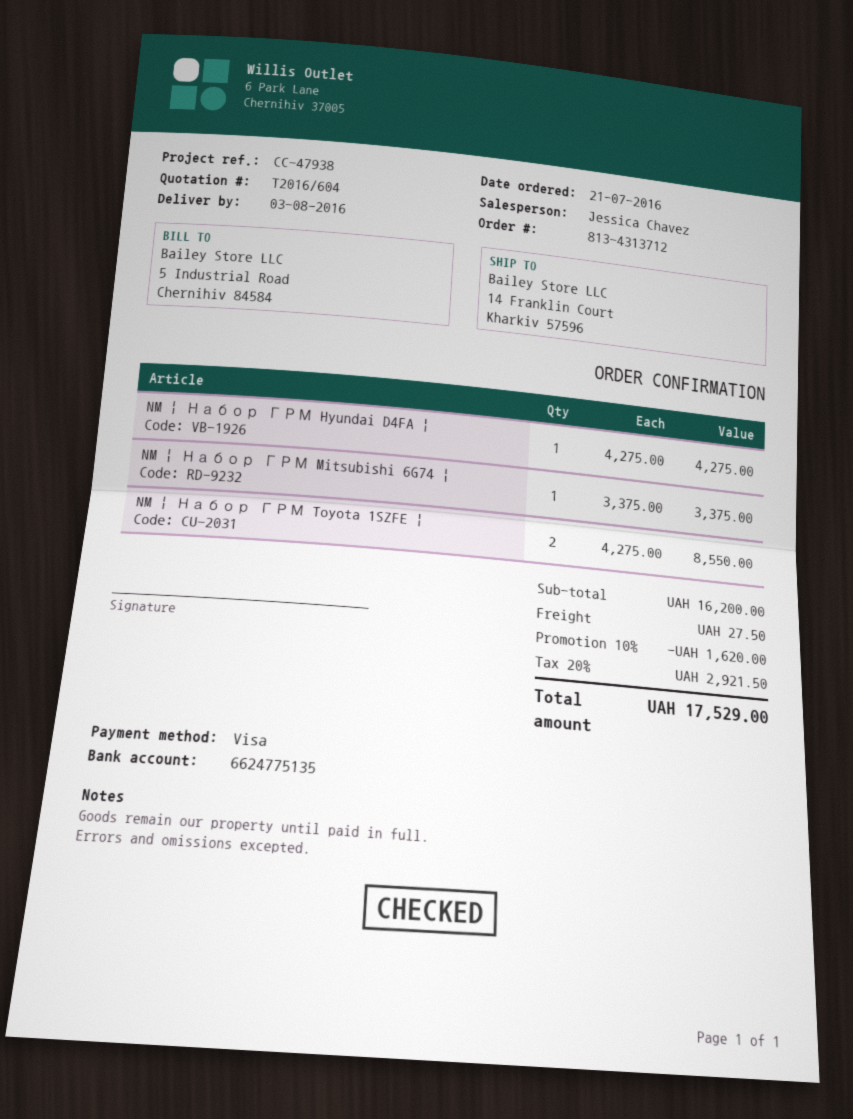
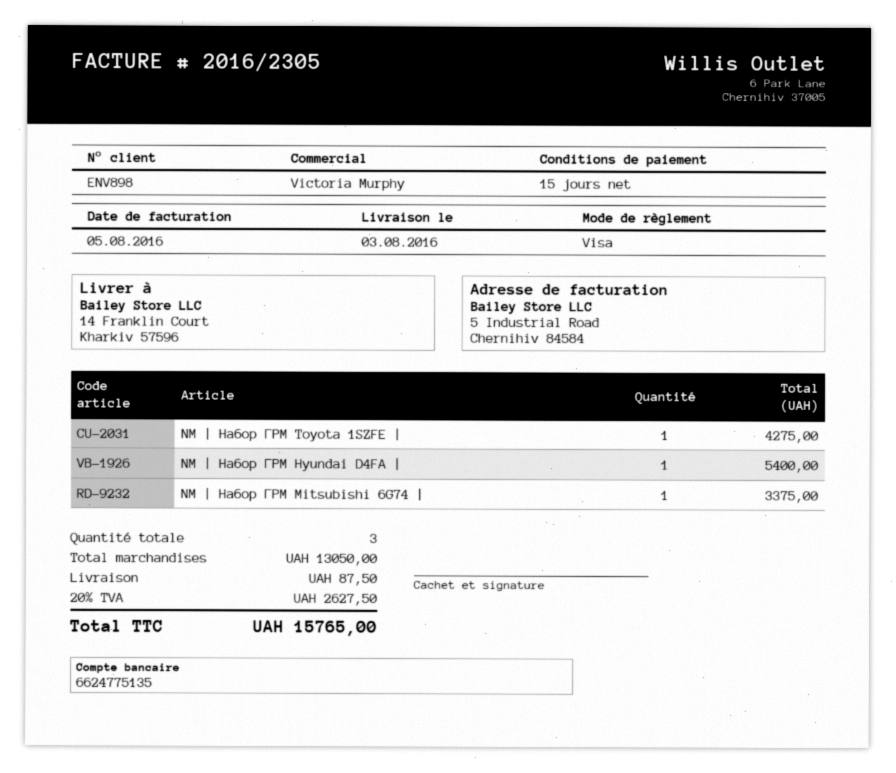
sales rep: Jessica Chavez -> Victoria Murphy
NM | Набор ГРМ Hyundai D4FA |: 1 for 4275.00 -> 1 for 5400.00
NM | Набор ГРМ Toyota 1SZFE |: 2 for 8550.00 -> 1 for 4275.00
subtotal: 16200.00 -> 13050.00
discount: 10% = 1620.00 -> none
shipping: 27.50 -> 87.50
tax: 20% = 2921.50 -> 20% = 2627.50
total: 17529.00 -> 15765.00

